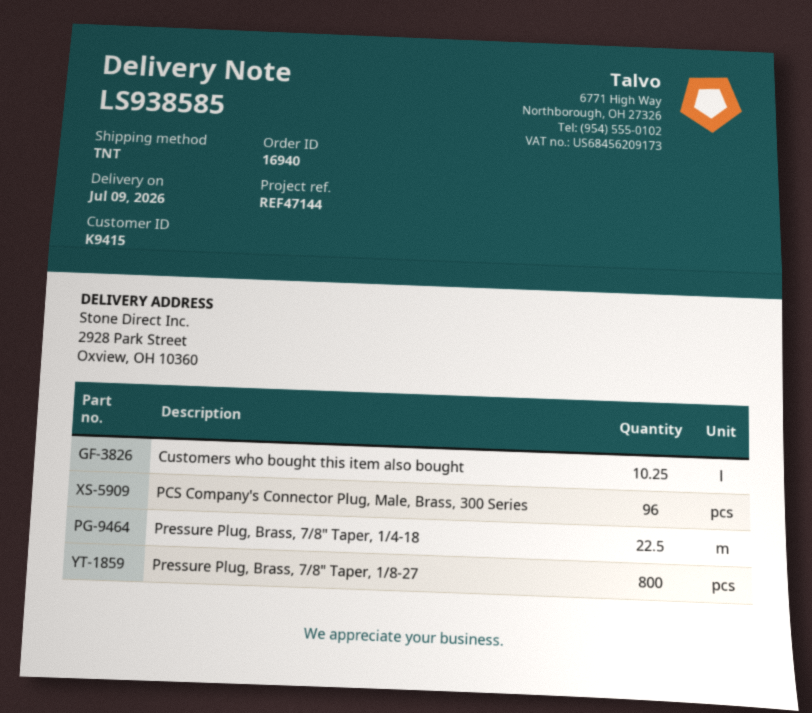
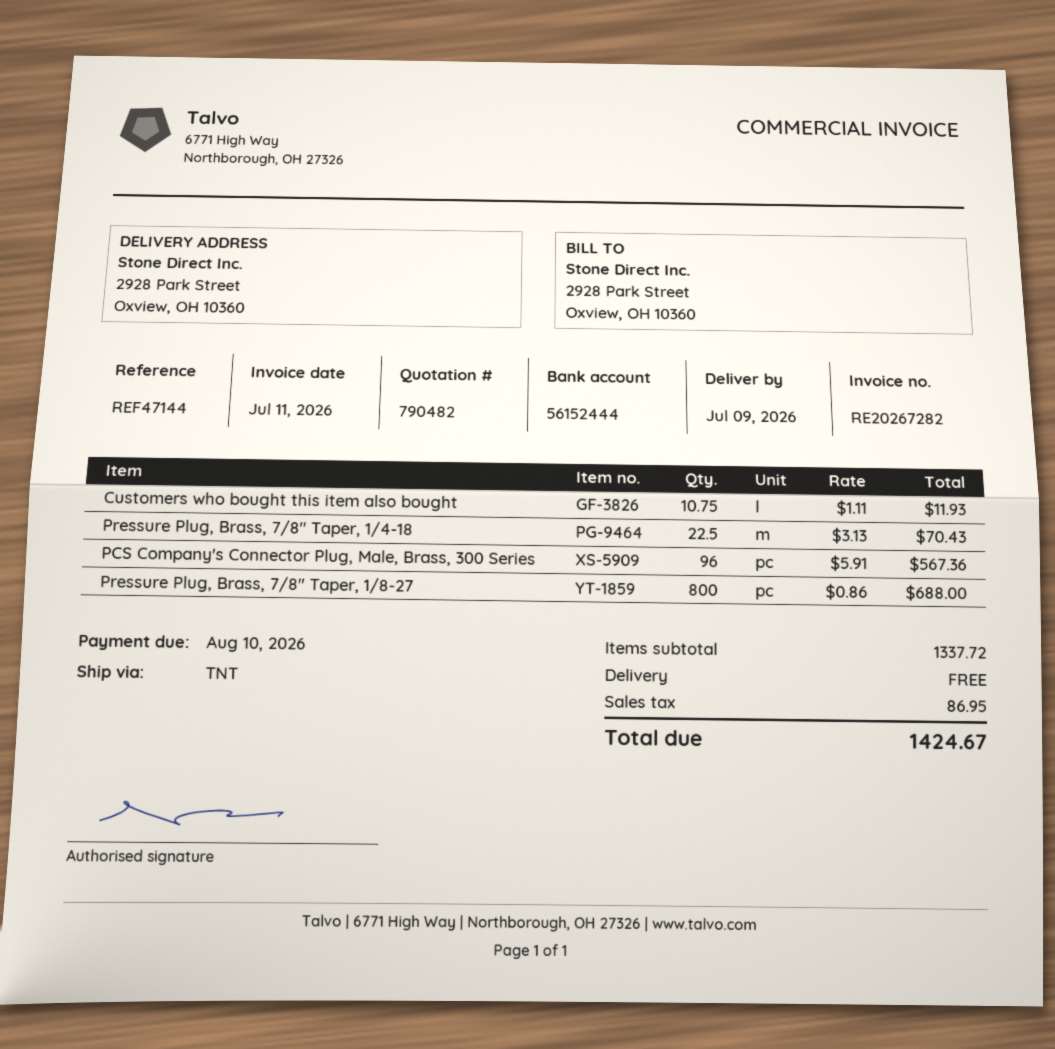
Customers who bought this item also bought: 10.25 -> 10.75

